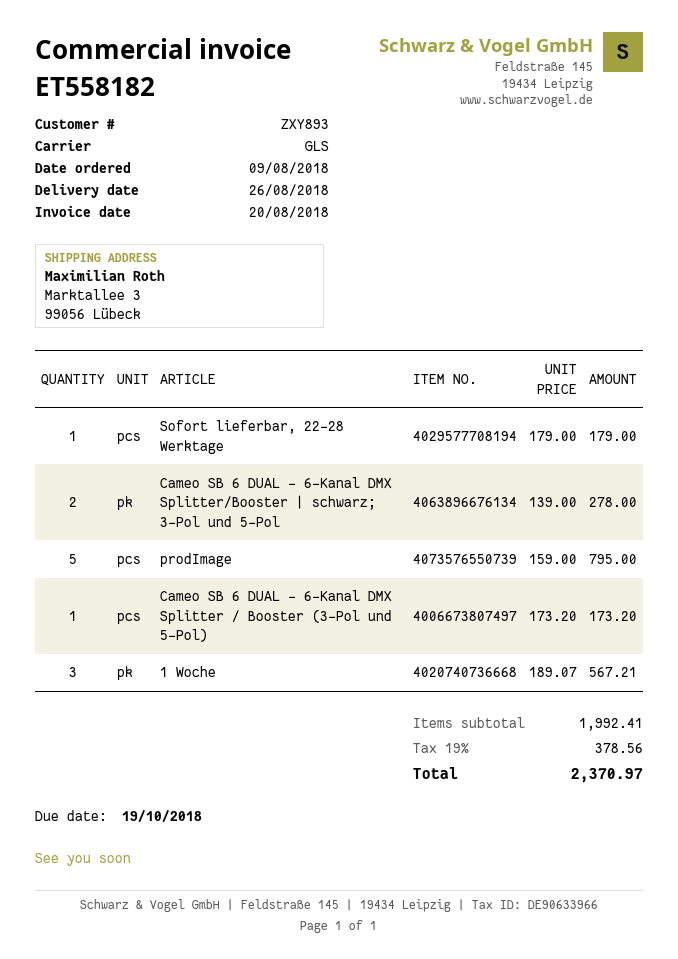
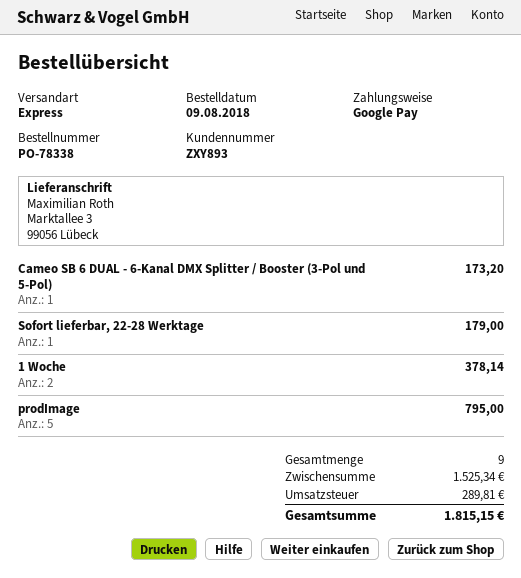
shipping method: GLS -> express
Cameo SB 6 DUAL - 6-Kanal DMX Splitter/Booster | schwarz; 3-Pol und 5-Pol: 2 for 278.00 -> none
1 Woche: 3 for 567.21 -> 2 for 378.14
subtotal: 1992.41 -> 1525.34
tax: 378.56 -> 289.81
total: 2370.97 -> 1815.15

